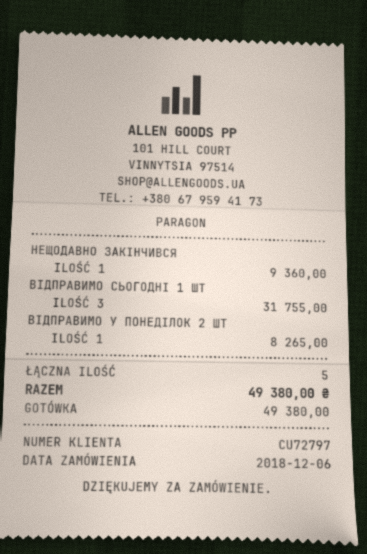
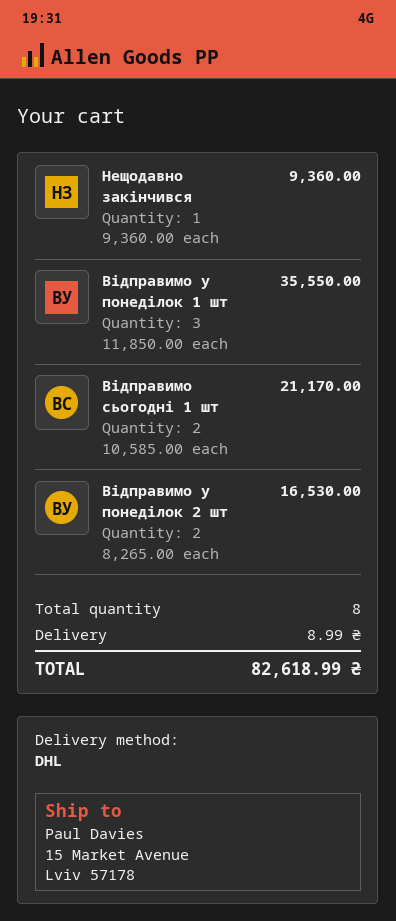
ВІДПРАВИМО СЬОГОДНІ 1 ШТ: 3 for 31755.00 -> 2 for 21170.00
ВІДПРАВИМО У ПОНЕДІЛОК 2 ШТ: 1 for 8265.00 -> 2 for 16530.00
Відправимо у понеділок 1 шт: none -> 3 for 35550.00
total quantity: 5 -> 8
shipping: none -> 8.99
total: 49380.00 -> 82618.99

